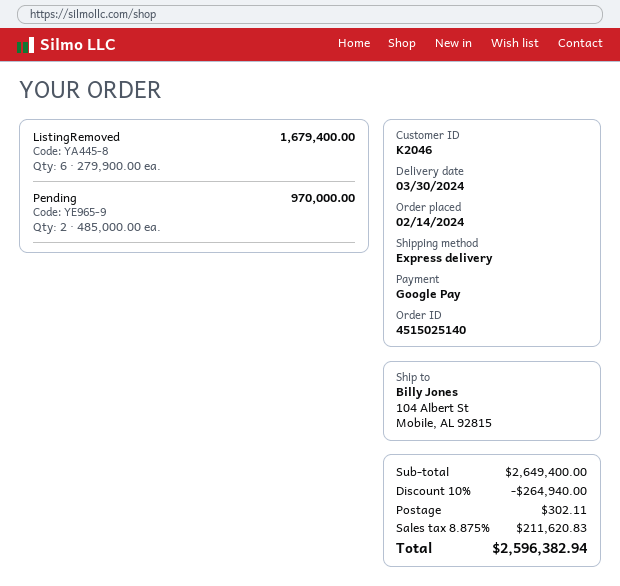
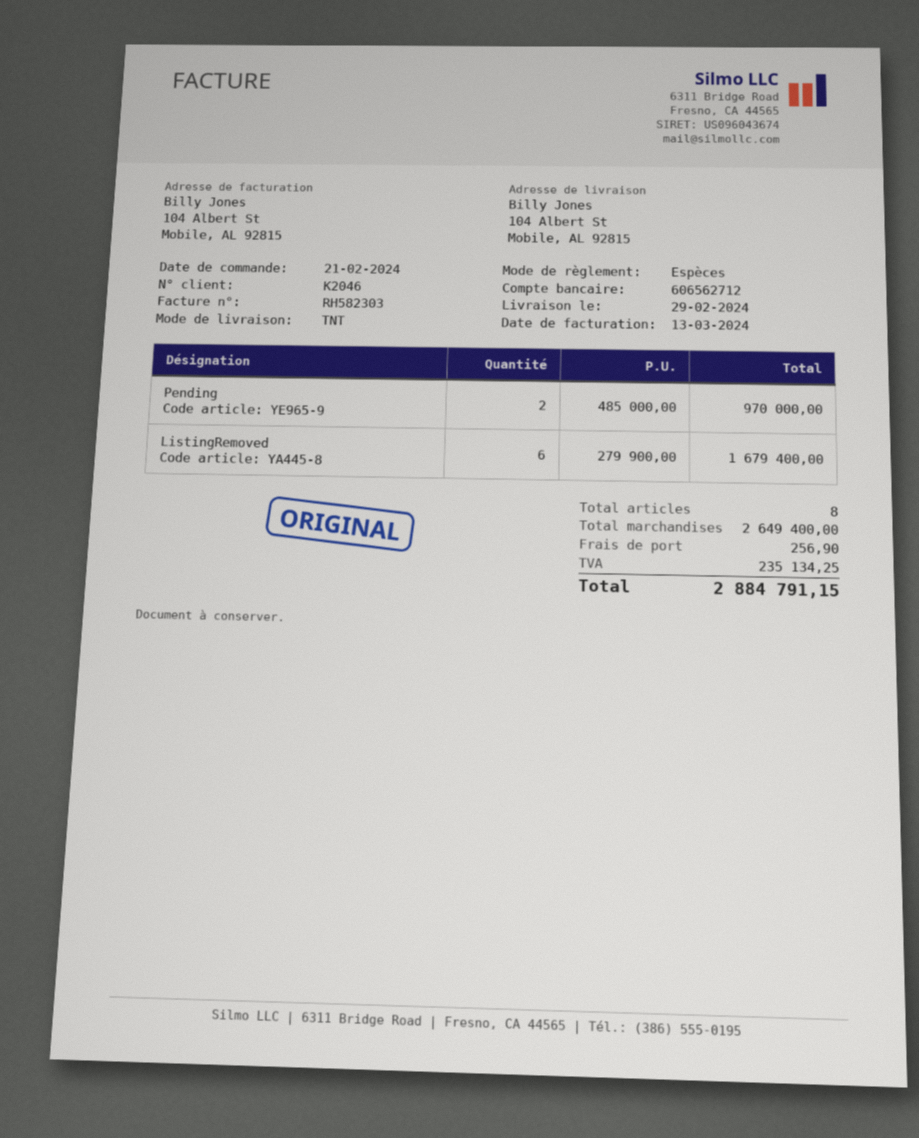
order date: 2024-02-14 -> 2024-02-21
delivery date: 2024-03-30 -> 2024-02-29
payment method: Google Pay -> cash
shipping method: express -> TNT
discount: 10% = 264940.00 -> none
shipping: 302.11 -> 256.90
tax: 211620.83 -> 235134.25
total: 2596382.94 -> 2884791.15

